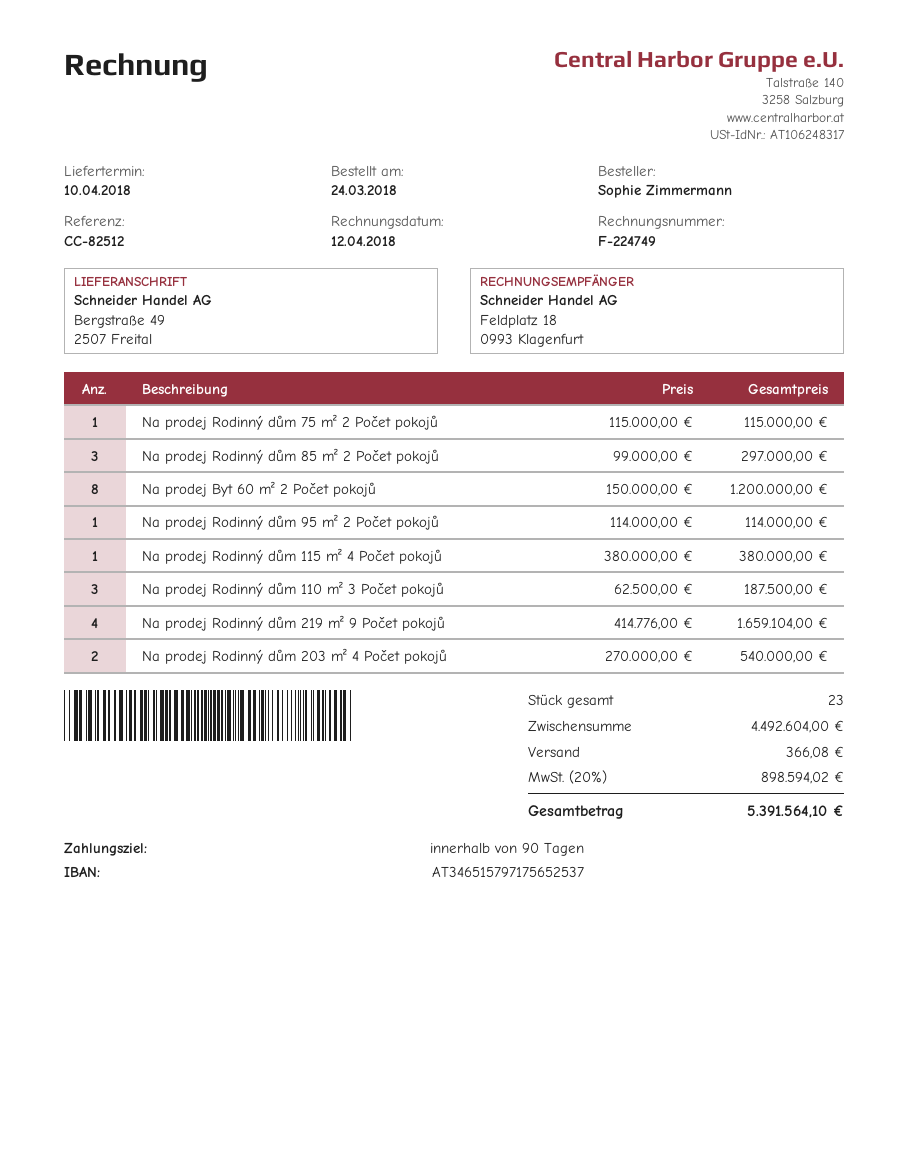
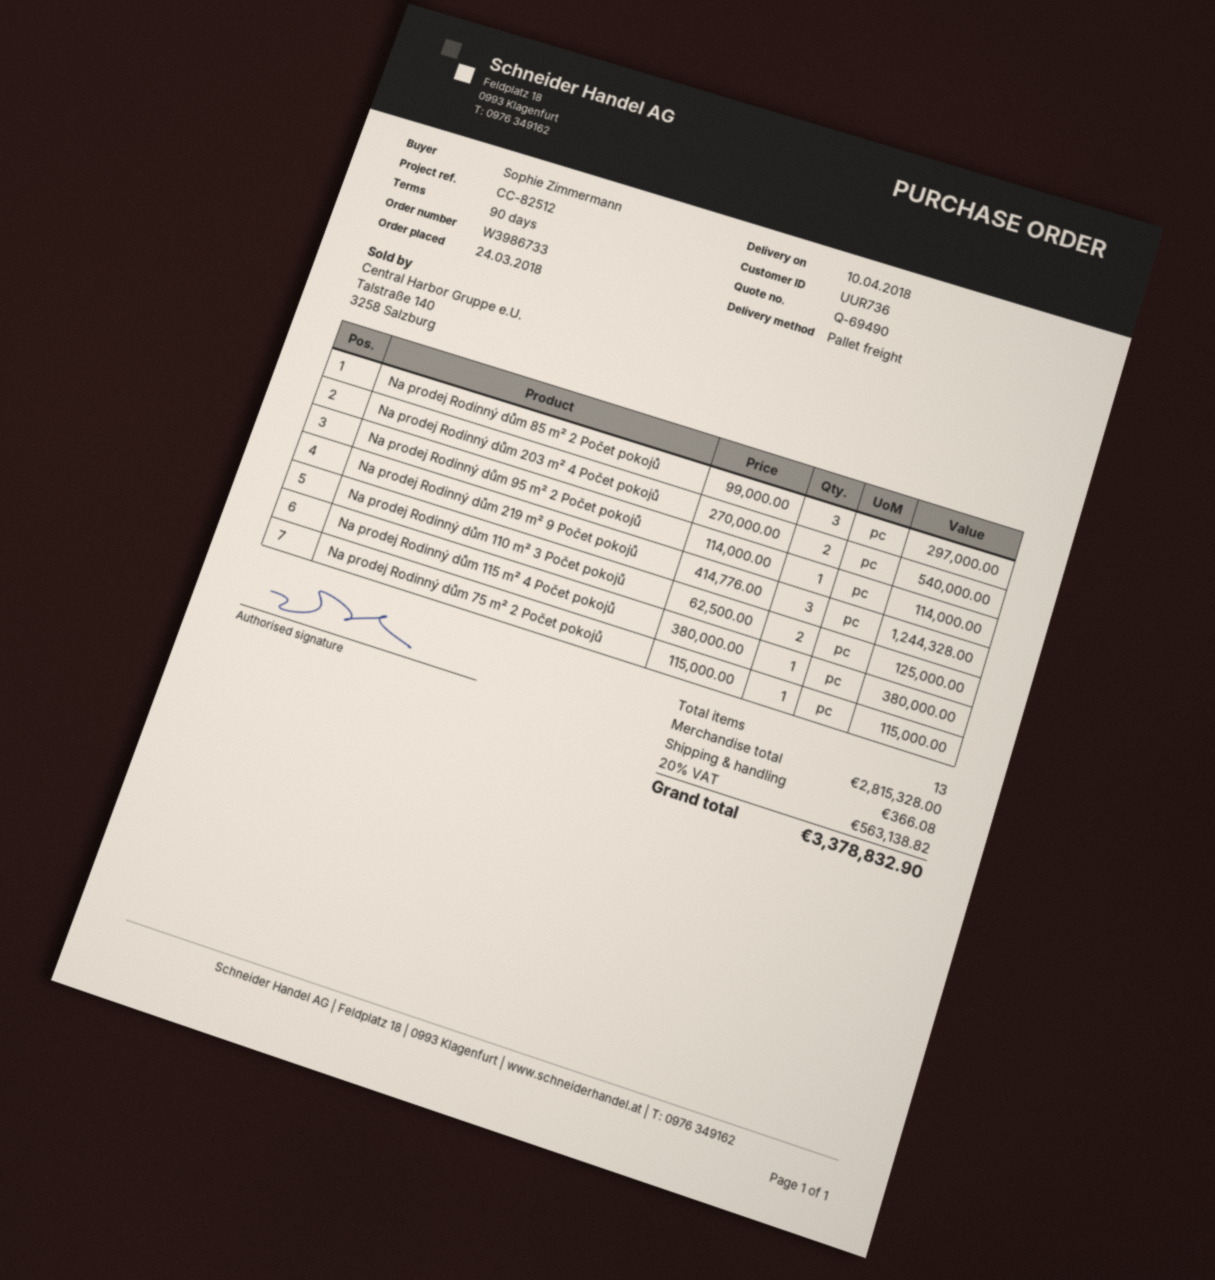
Na prodej Byt 60 m² 2 Počet pokojů: 8 x 150000.00 = 1200000.00 -> none
Na prodej Rodinný dům 110 m² 3 Počet pokojů: 3 x 62500.00 = 187500.00 -> 2 x 62500.00 = 125000.00
Na prodej Rodinný dům 219 m² 9 Počet pokojů: 4 x 414776.00 = 1659104.00 -> 3 x 414776.00 = 1244328.00
total quantity: 23 -> 13
subtotal: 4492604.00 -> 2815328.00
tax: 20% = 898594.02 -> 20% = 563138.82
total: 5391564.10 -> 3378832.90

